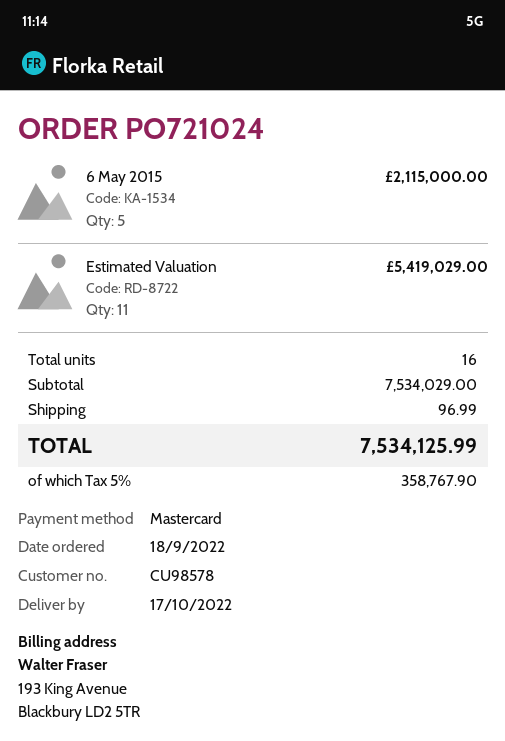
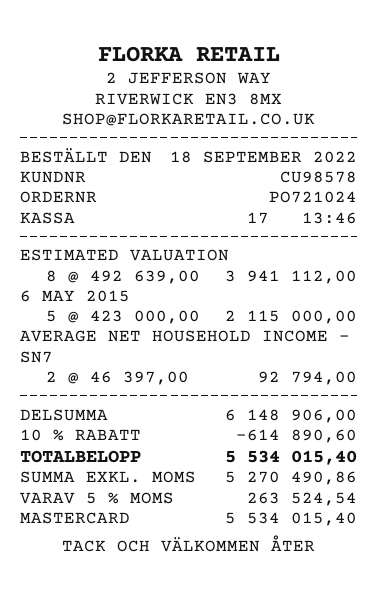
Estimated Valuation: 11 for 5419029.00 -> 8 for 3941112.00
AVERAGE NET HOUSEHOLD INCOME - SN7: none -> 2 for 92794.00
subtotal: 7534029.00 -> 6148906.00
discount: none -> 10% = 614890.60
shipping: 96.99 -> none
tax: 5% = 358767.90 -> 5% = 263524.54
total: 7534125.99 -> 5534015.40

